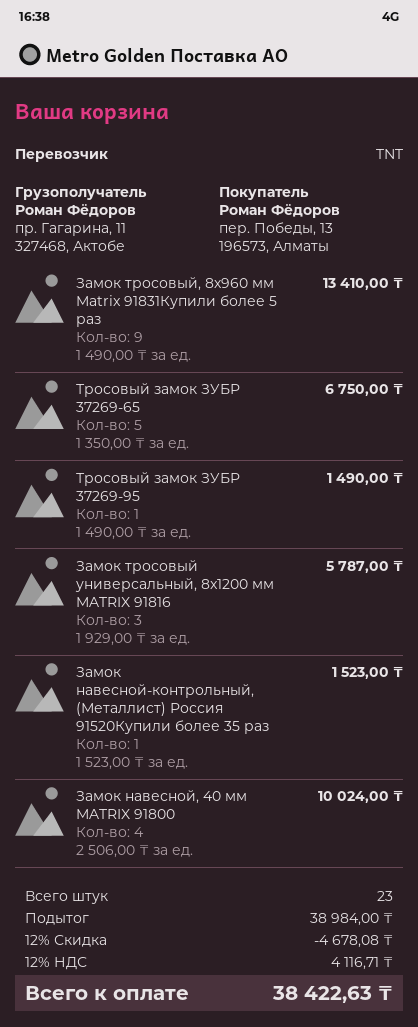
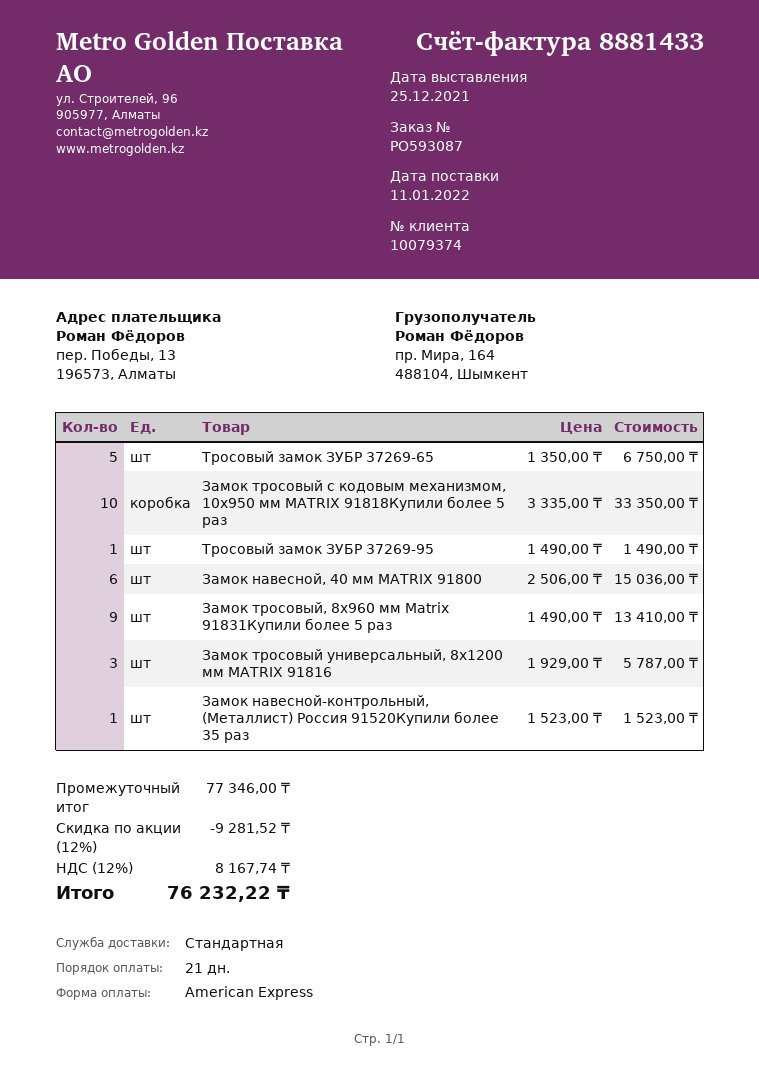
shipping method: TNT -> standard
ship to: пр. Гагарина, 11, 327468, Актобе -> пр. Мира, 164, 488104, Шымкент
Замок навесной, 40 мм MATRIX 91800: 4 x 2506.00 = 10024.00 -> 6 x 2506.00 = 15036.00
Замок тросовый с кодовым механизмом, 10x950 мм MATRIX 91818Купили более 5 раз: none -> 10 x 3335.00 = 33350.00
subtotal: 38984.00 -> 77346.00
discount: 12% = 4678.08 -> 12% = 9281.52
tax: 12% = 4116.71 -> 12% = 8167.74
total: 38422.63 -> 76232.22

